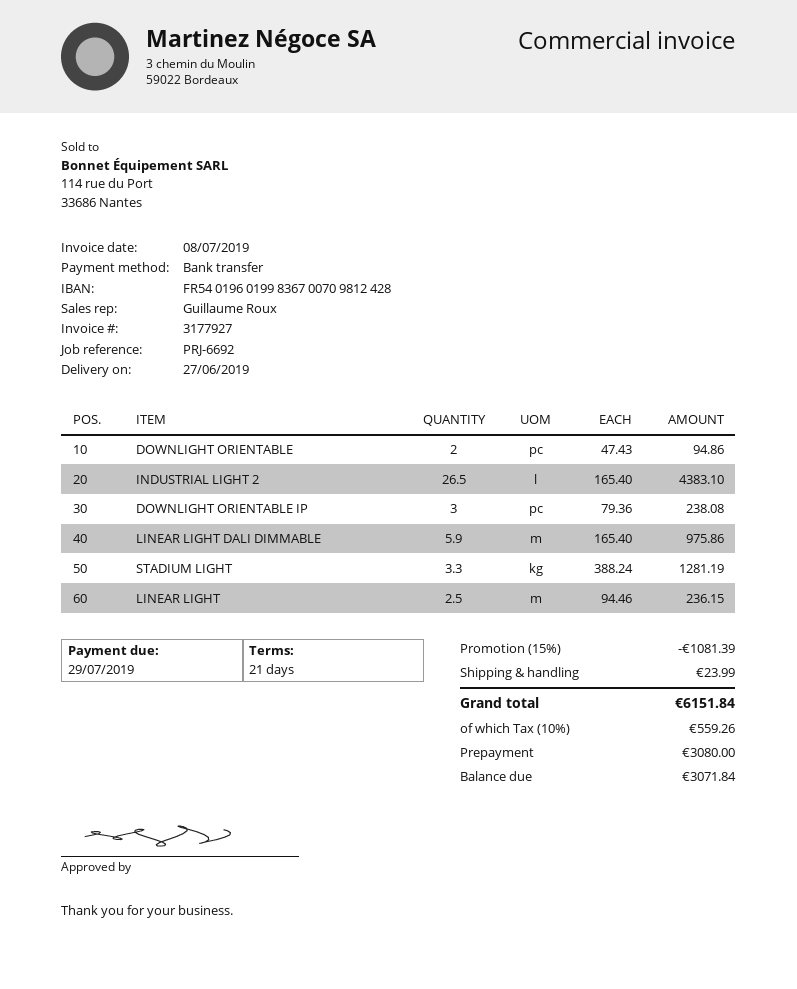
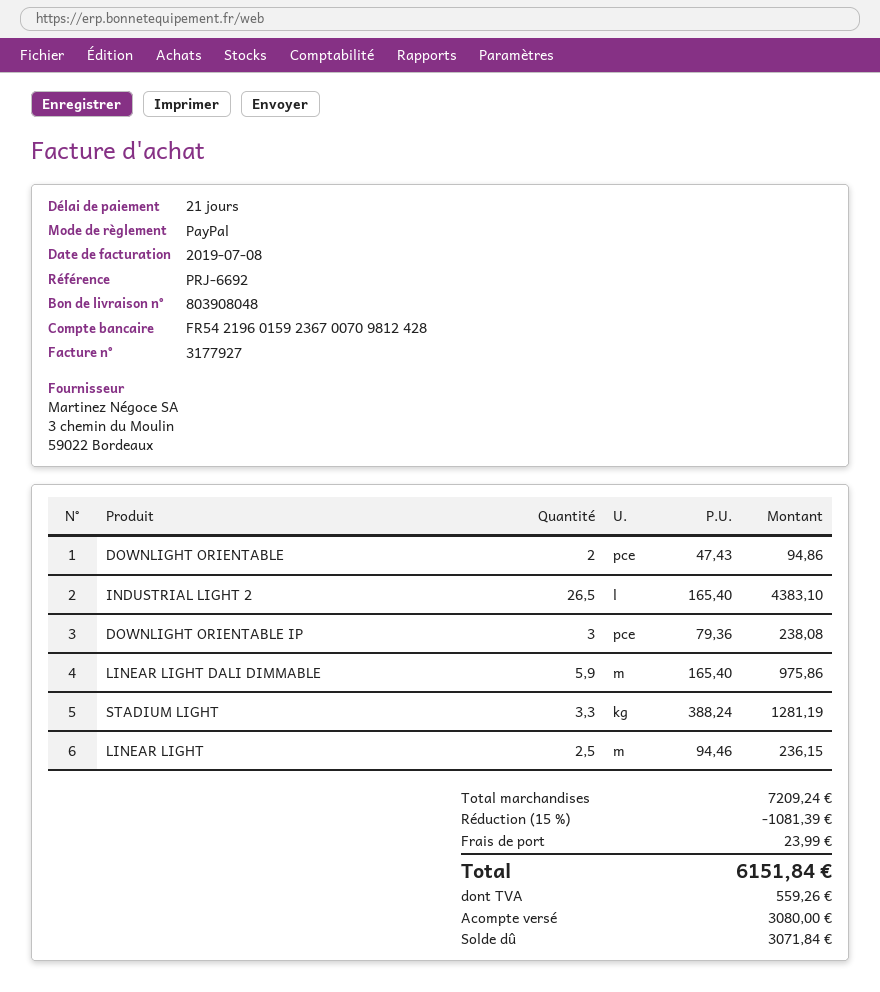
payment method: bank transfer -> PayPal
bank account: FR5401960199836700709812428 -> FR5421960159236700709812428

